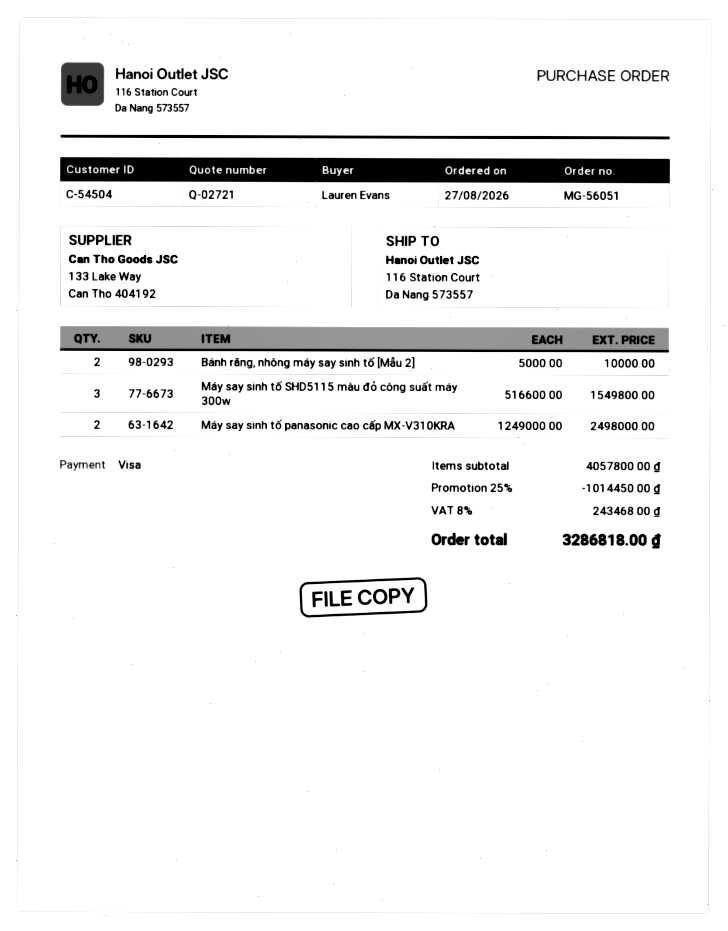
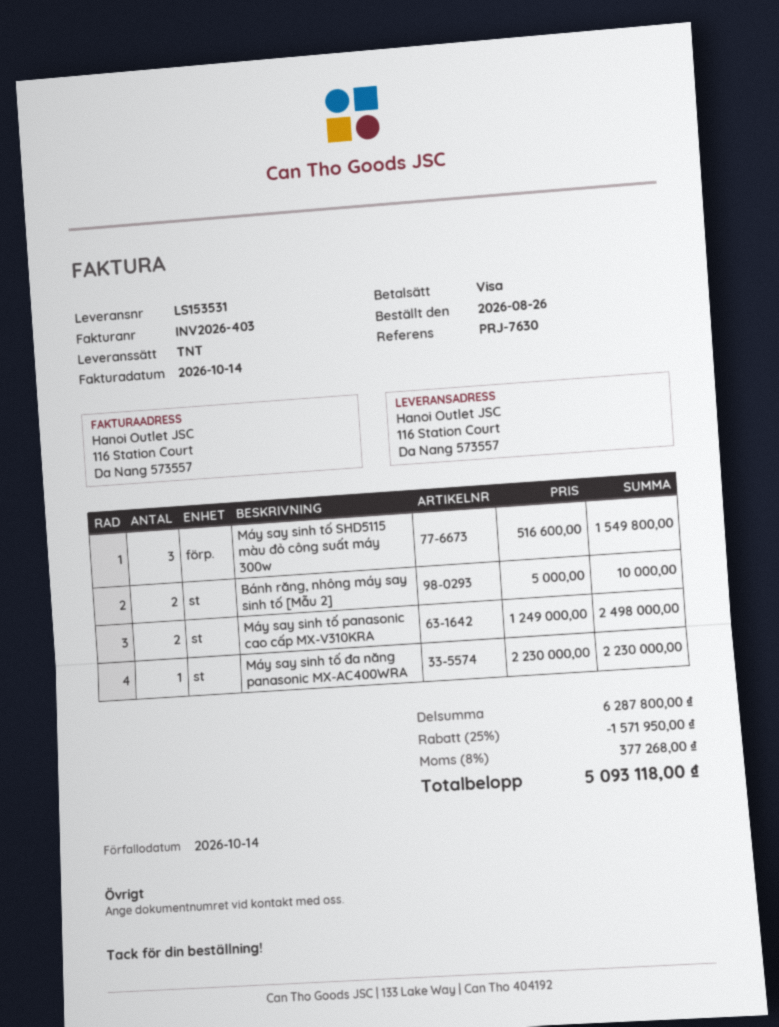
order date: 2026-08-27 -> 2026-08-26
Máy say sinh tố đa năng panasonic MX-AC400WRA: none -> 1 x 2230000.00 = 2230000.00
subtotal: 4057800.00 -> 6287800.00
discount: 25% = 1014450.00 -> 25% = 1571950.00
tax: 8% = 243468.00 -> 8% = 377268.00
total: 3286818.00 -> 5093118.00

